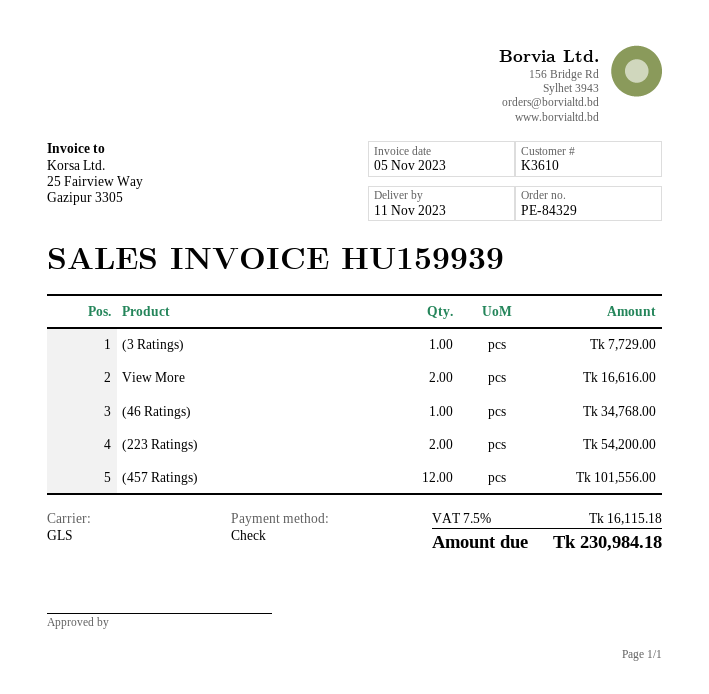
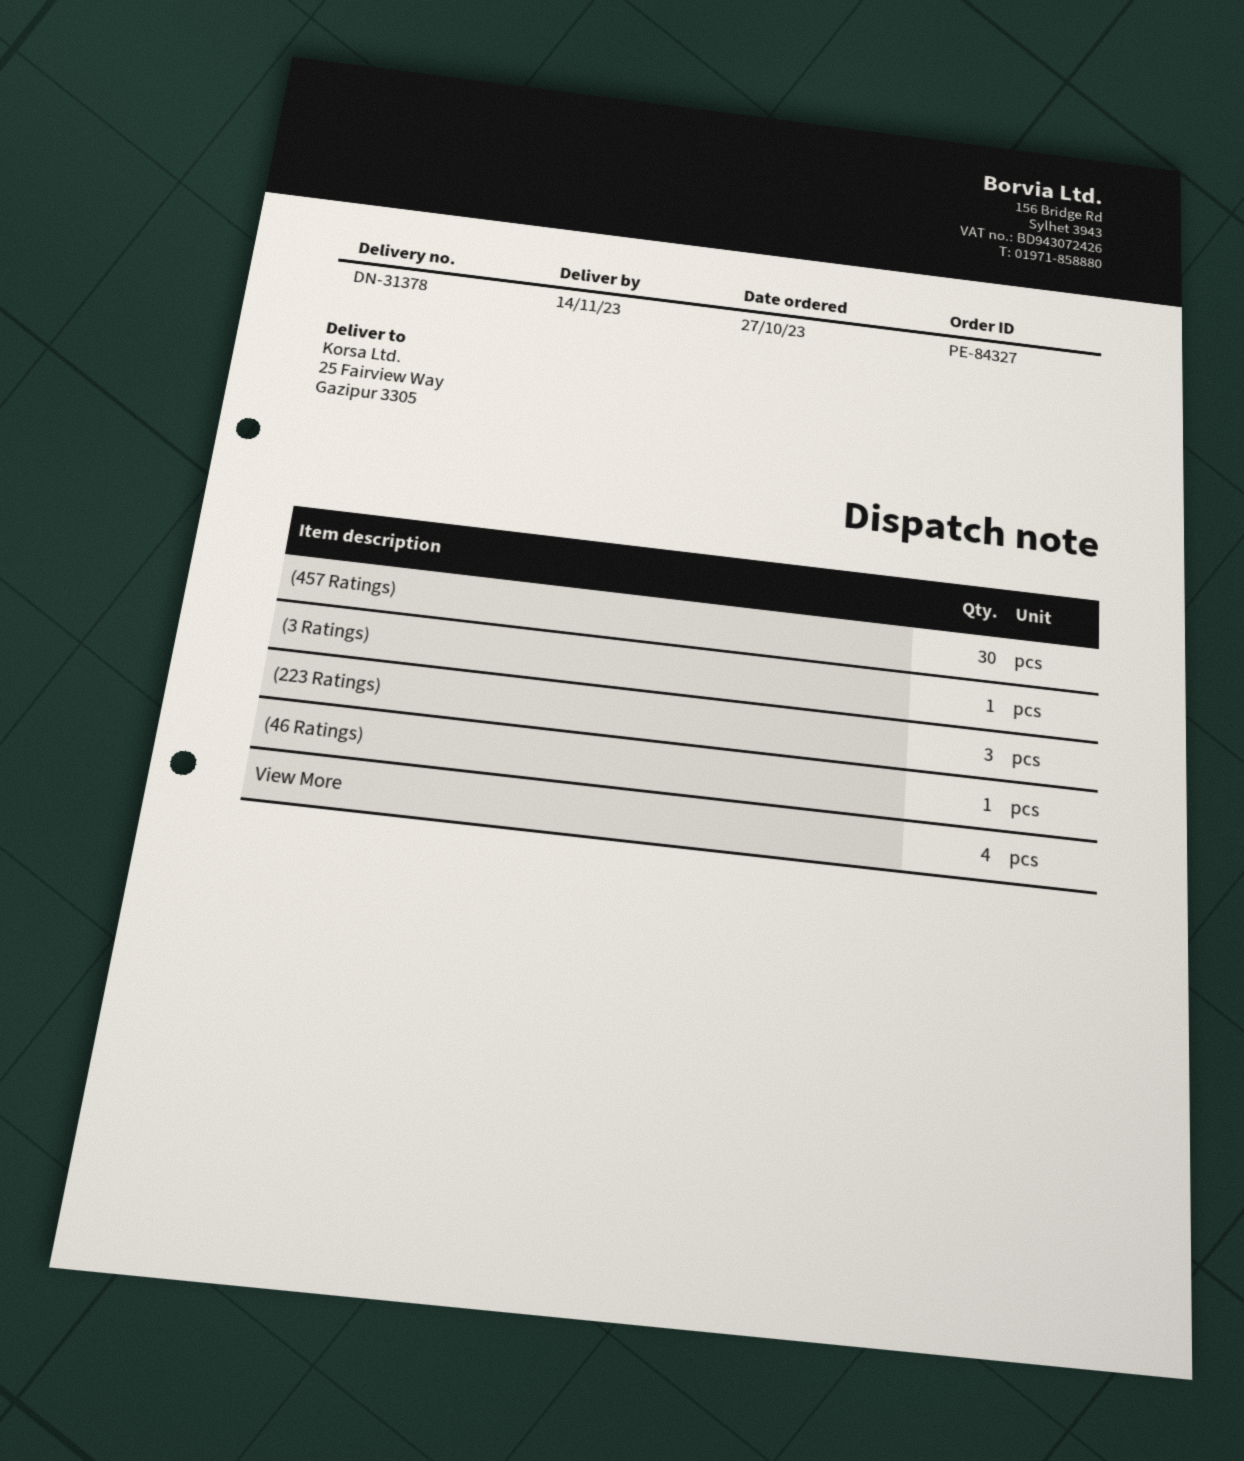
order number: PE-84329 -> PE-84327
delivery date: 2023-11-11 -> 2023-11-14
View More: 2 -> 4
(223 Ratings): 2 -> 3
(457 Ratings): 12 -> 30

